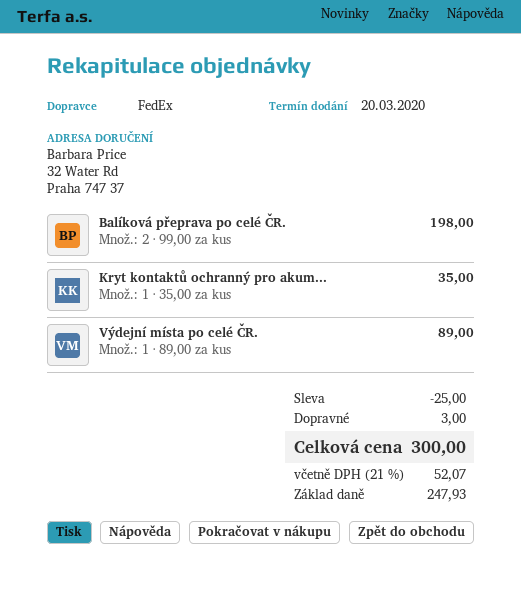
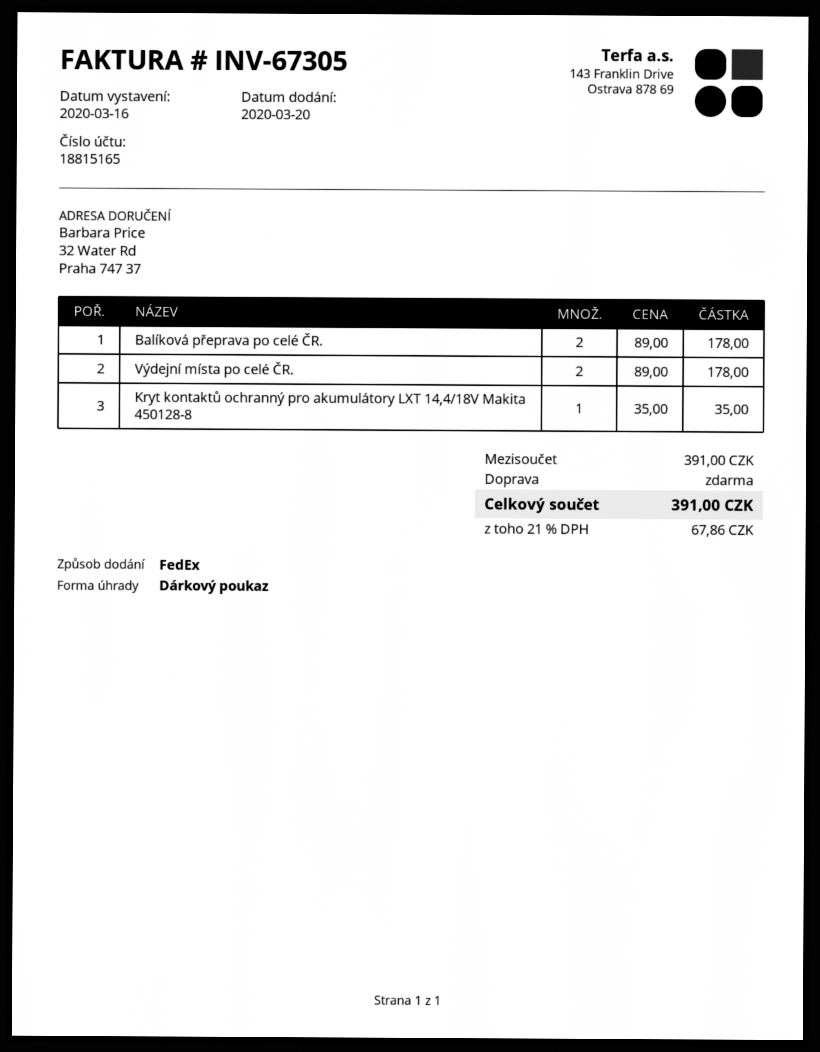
Balíková přeprava po celé ČR.: 2 x 99.00 = 198.00 -> 2 x 89.00 = 178.00
Výdejní místa po celé ČR.: 1 x 89.00 = 89.00 -> 2 x 89.00 = 178.00
discount: 25.00 -> none
shipping: 3.00 -> 0.00
tax: 21% = 52.07 -> 21% = 67.86
total: 300.00 -> 391.00

